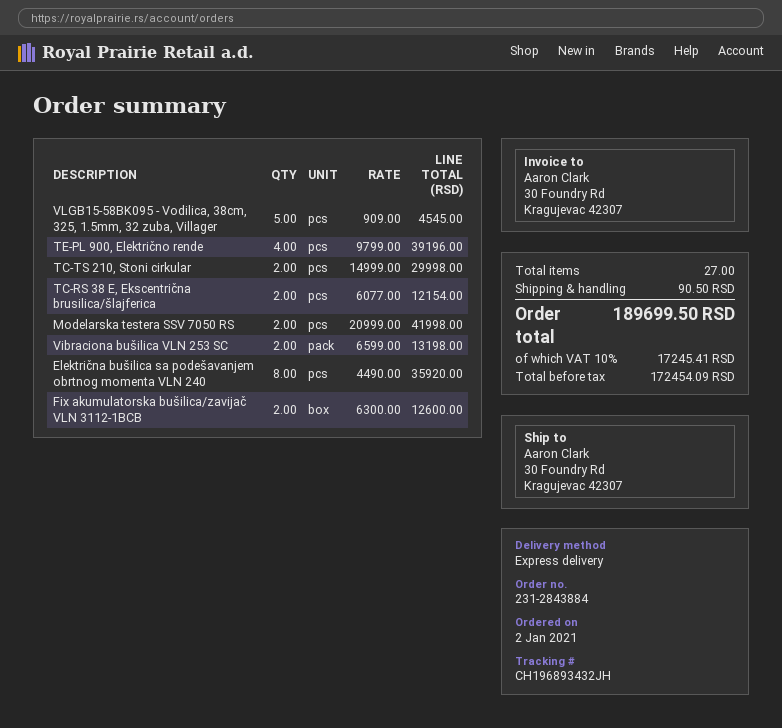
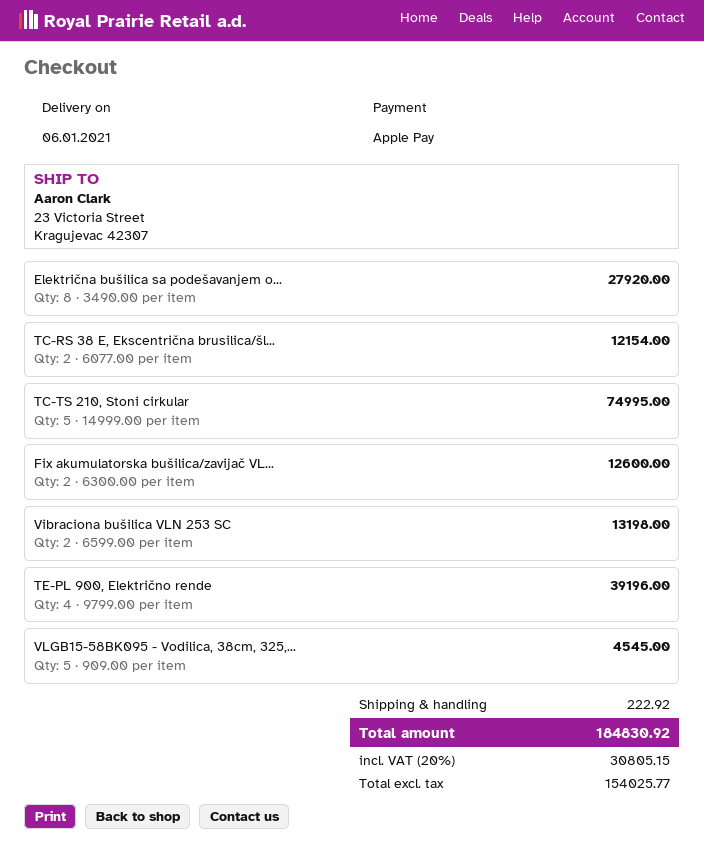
ship to: 30 Foundry Rd, Kragujevac 42307 -> 23 Victoria Street, Kragujevac 42307
TC-TS 210, Stoni cirkular: 2 x 14999.00 = 29998.00 -> 5 x 14999.00 = 74995.00
Modelarska testera SSV 7050 RS: 2 x 20999.00 = 41998.00 -> none
Električna bušilica sa podešavanjem obrtnog momenta VLN 240: 8 x 4490.00 = 35920.00 -> 8 x 3490.00 = 27920.00
shipping: 90.50 -> 222.92
net: 172454.09 -> 154025.77
tax: 10% = 17245.41 -> 20% = 30805.15
total: 189699.50 -> 184830.92

